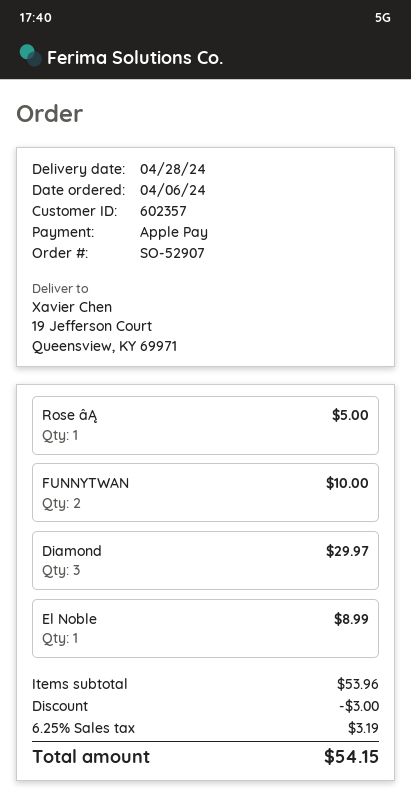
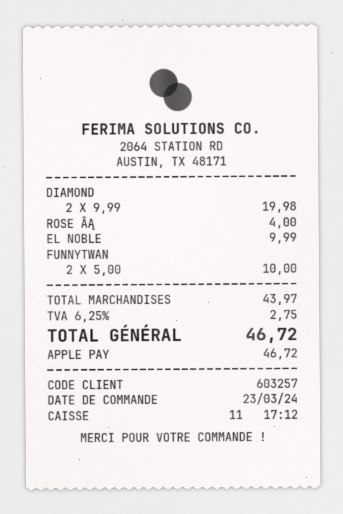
order date: 2024-04-06 -> 2024-03-23
customer number: 602357 -> 603257
Rose âĄ: 1 for 5.00 -> 1 for 4.00
Diamond: 3 for 29.97 -> 2 for 19.98
El Noble: 1 for 8.99 -> 1 for 9.99
subtotal: 53.96 -> 43.97
discount: 3.00 -> none
tax: 6.25% = 3.19 -> 6.25% = 2.75
total: 54.15 -> 46.72

